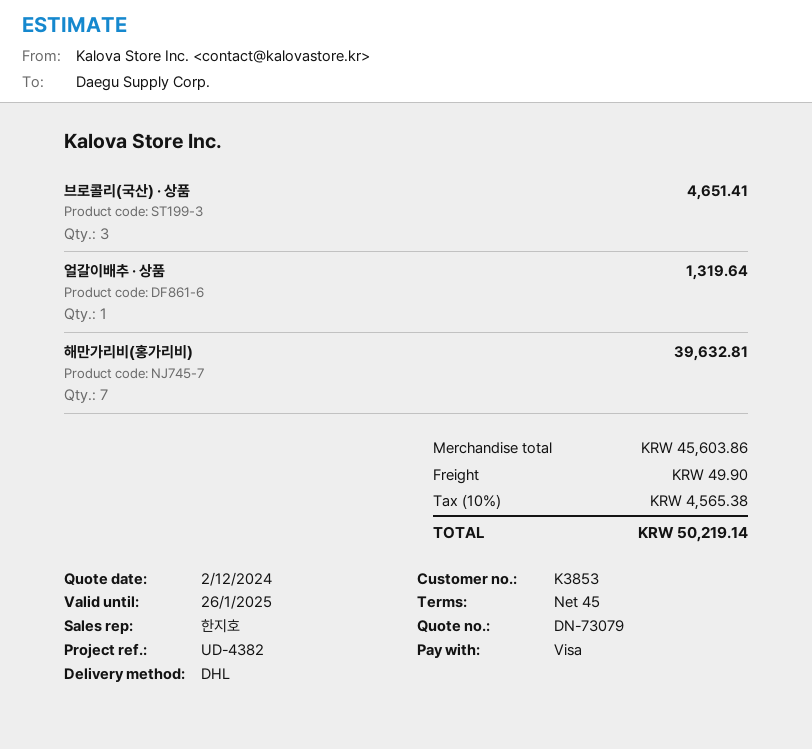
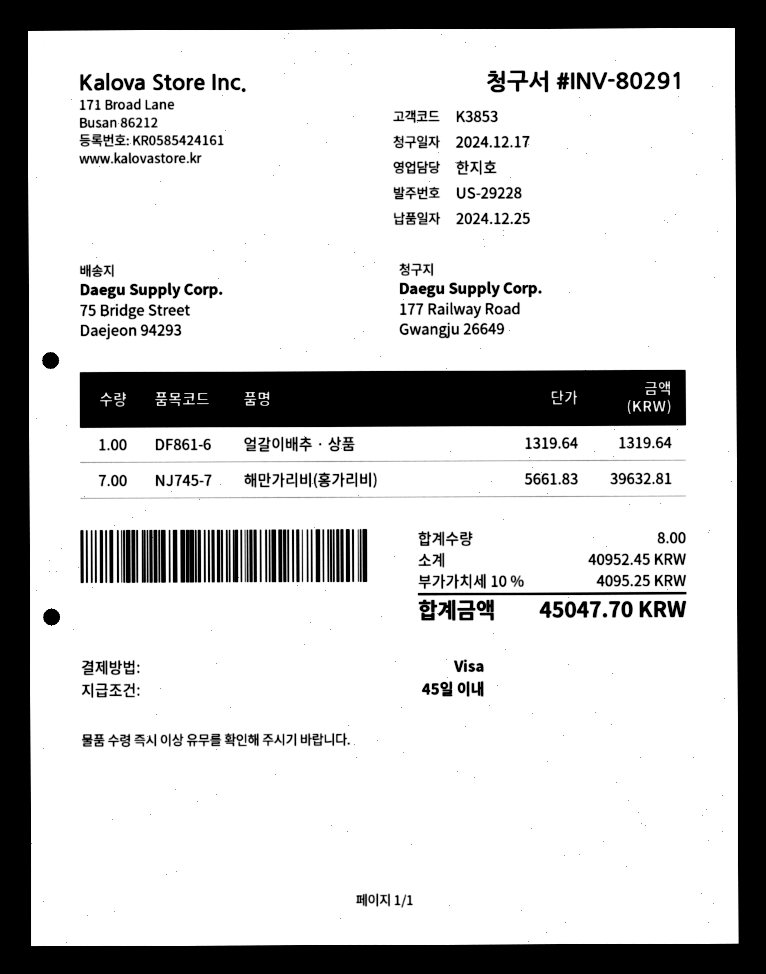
브로콜리(국산) · 상품: 3 for 4651.41 -> none
subtotal: 45603.86 -> 40952.45
shipping: 49.90 -> none
tax: 10% = 4565.38 -> 10% = 4095.25
total: 50219.14 -> 45047.70

